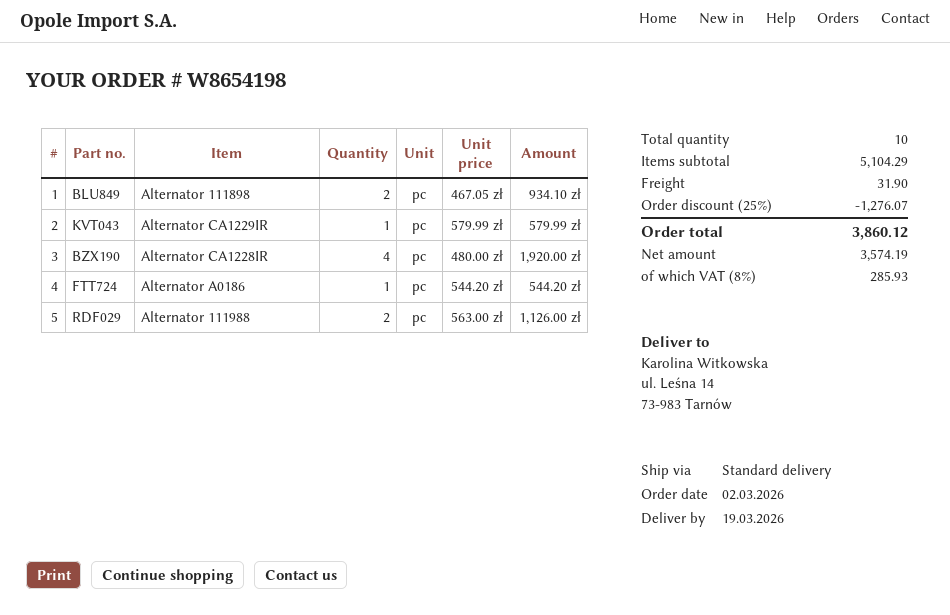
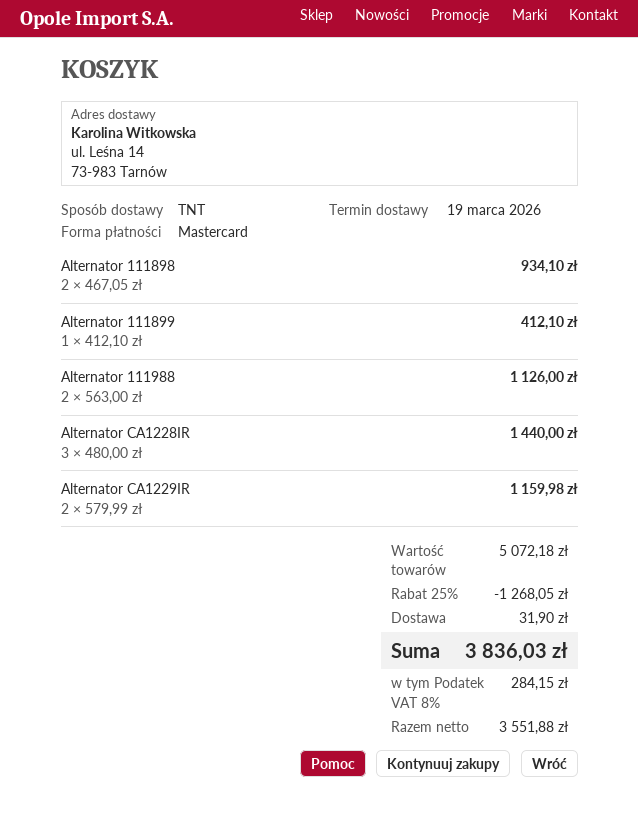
shipping method: standard -> TNT
Alternator CA1229IR: 1 x 579.99 = 579.99 -> 2 x 579.99 = 1159.98
Alternator CA1228IR: 4 x 480.00 = 1920.00 -> 3 x 480.00 = 1440.00
Alternator A0186: 1 x 544.20 = 544.20 -> none
Alternator 111899: none -> 1 x 412.10 = 412.10
subtotal: 5104.29 -> 5072.18
discount: 25% = 1276.07 -> 25% = 1268.05
net: 3574.19 -> 3551.88
tax: 8% = 285.93 -> 8% = 284.15
total: 3860.12 -> 3836.03

